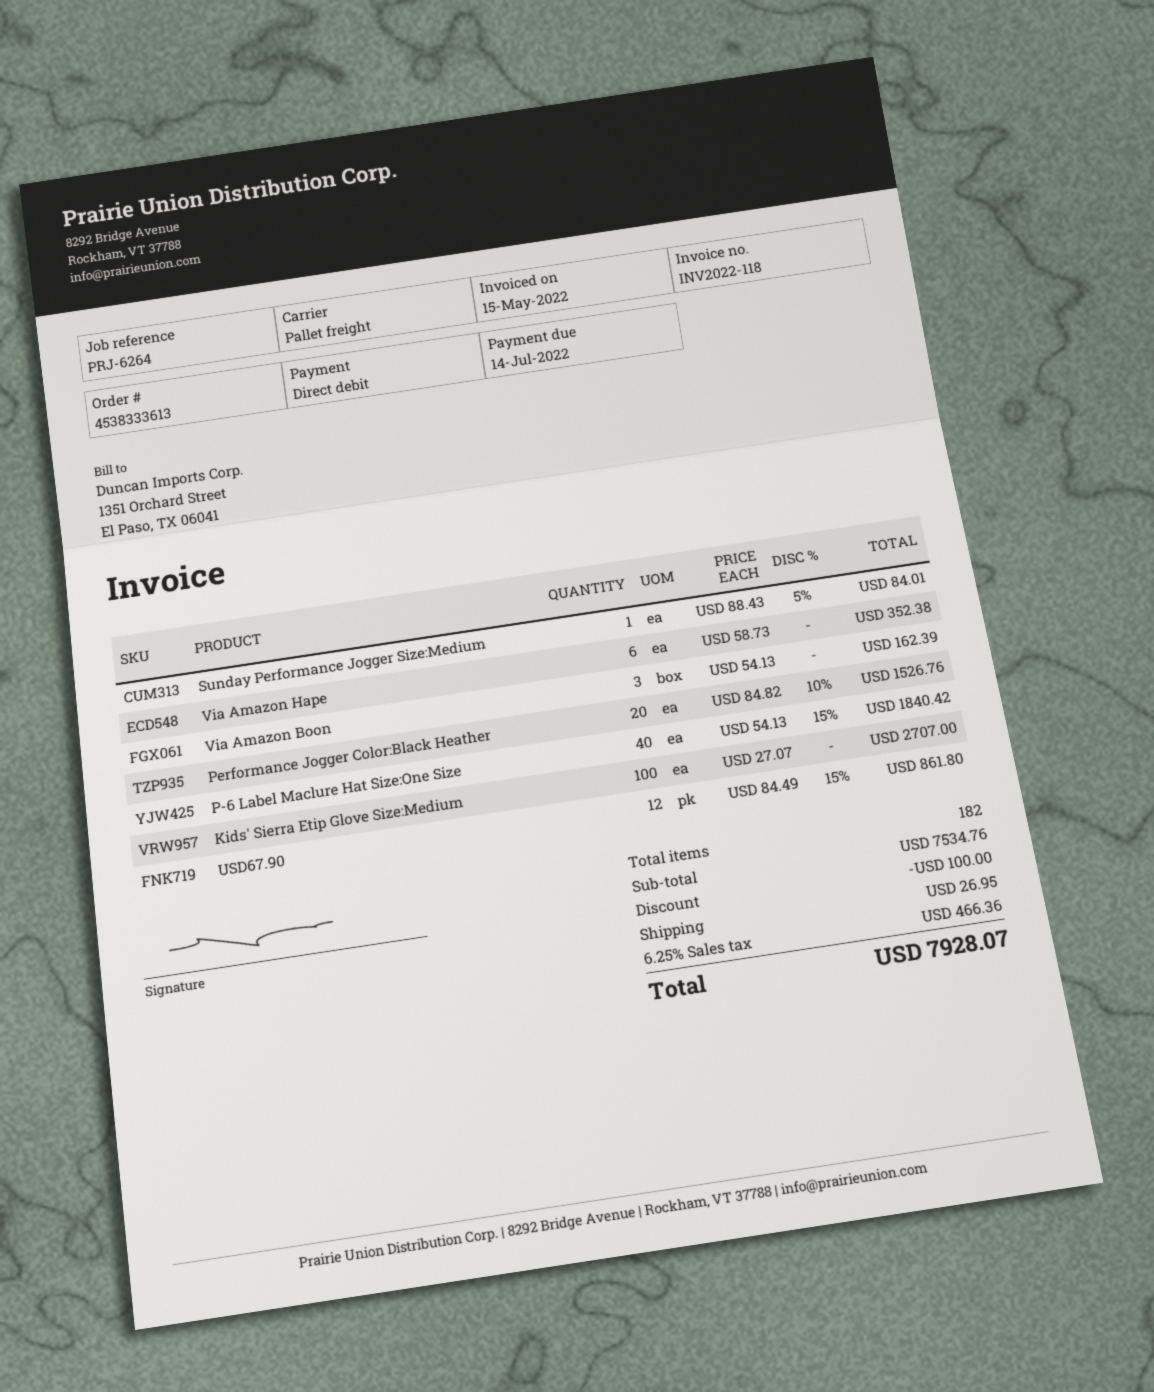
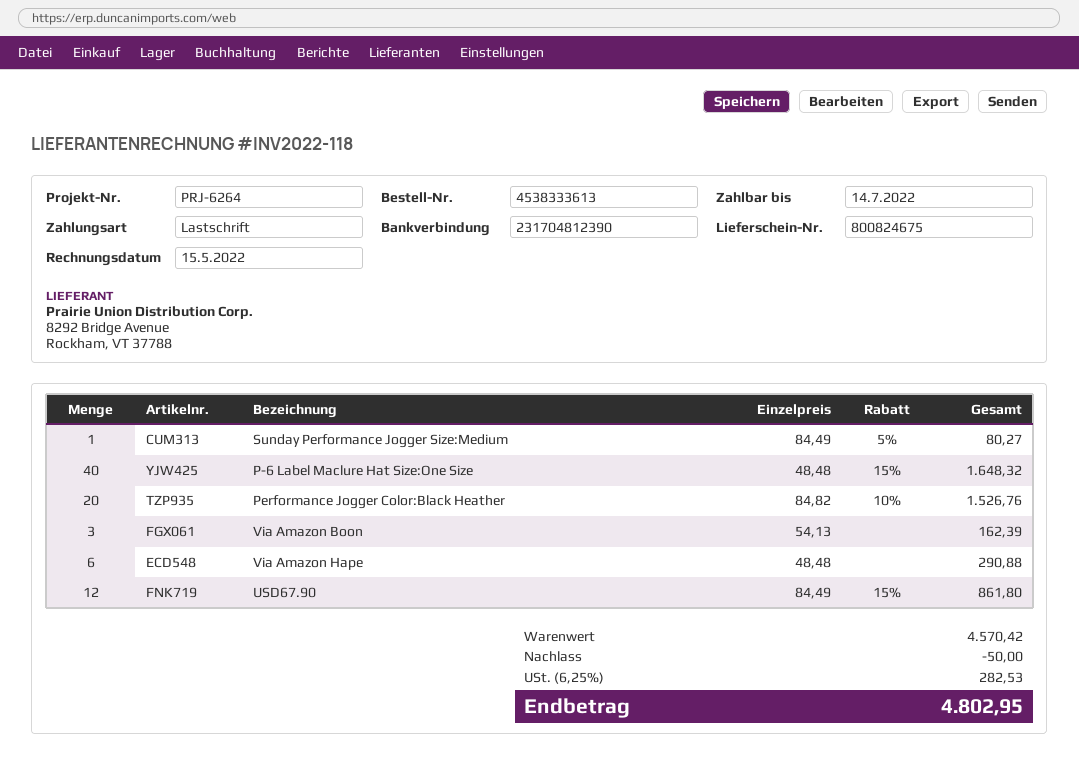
Sunday Performance Jogger Size:Medium: 1 x 88.43 - 5% = 84.01 -> 1 x 84.49 - 5% = 80.27
Via Amazon Hape: 6 x 58.73 = 352.38 -> 6 x 48.48 = 290.88
P-6 Label Maclure Hat Size:One Size: 40 x 54.13 - 15% = 1840.42 -> 40 x 48.48 - 15% = 1648.32
Kids' Sierra Etip Glove Size:Medium: 100 x 27.07 = 2707.00 -> none
subtotal: 7534.76 -> 4570.42
discount: 100.00 -> 50.00
shipping: 26.95 -> none
tax: 6.25% = 466.36 -> 6.25% = 282.53
total: 7928.07 -> 4802.95

